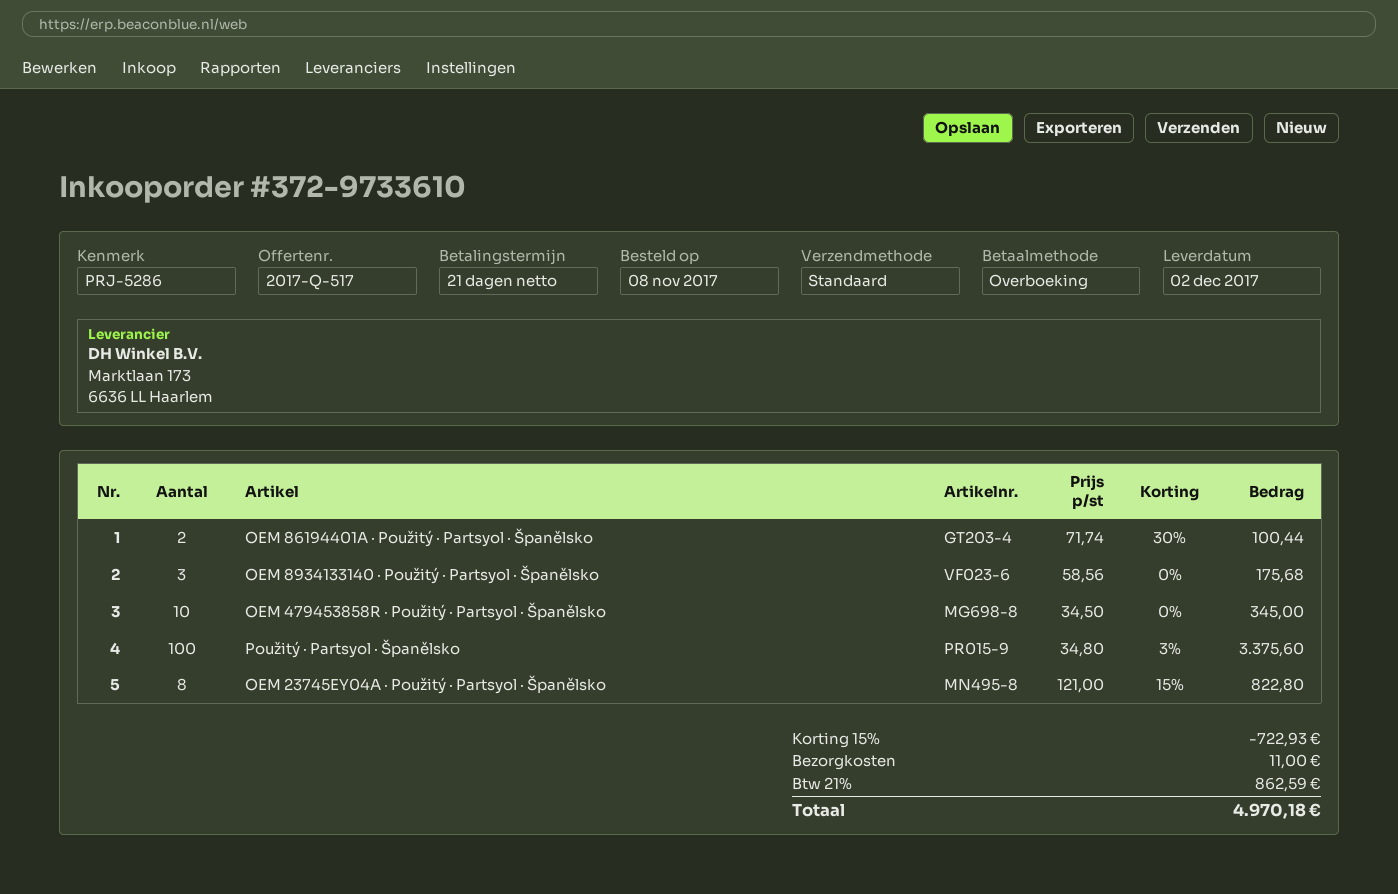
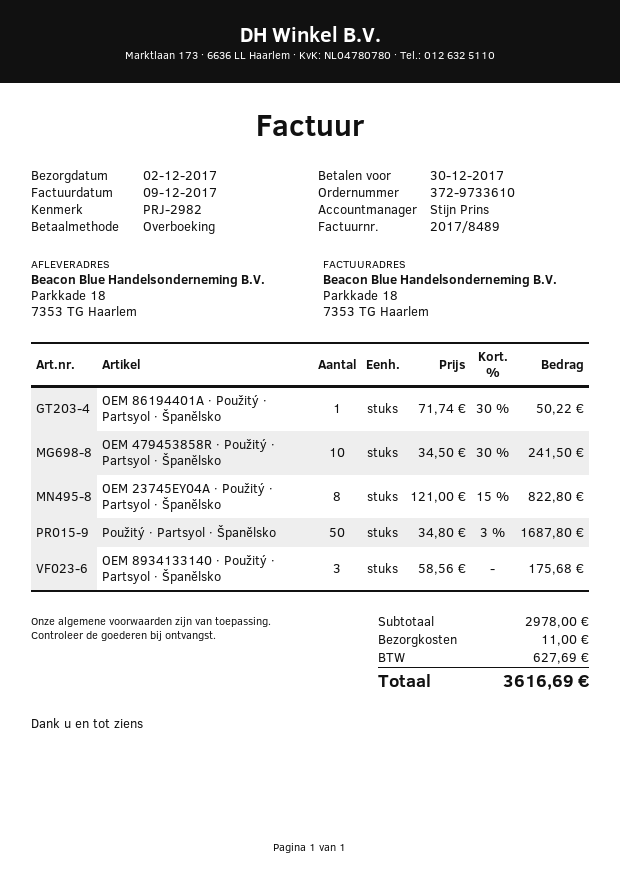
reference: PRJ-5286 -> PRJ-2982
OEM 86194401A · Použitý · Partsyol · Španělsko: 2 x 71.74 - 30% = 100.44 -> 1 x 71.74 - 30% = 50.22
OEM 479453858R · Použitý · Partsyol · Španělsko: 10 x 34.50 = 345.00 -> 10 x 34.50 - 30% = 241.50
Použitý · Partsyol · Španělsko: 100 x 34.80 - 3% = 3375.60 -> 50 x 34.80 - 3% = 1687.80
discount: 15% = 722.93 -> none
tax: 862.59 -> 627.69
total: 4970.18 -> 3616.69

